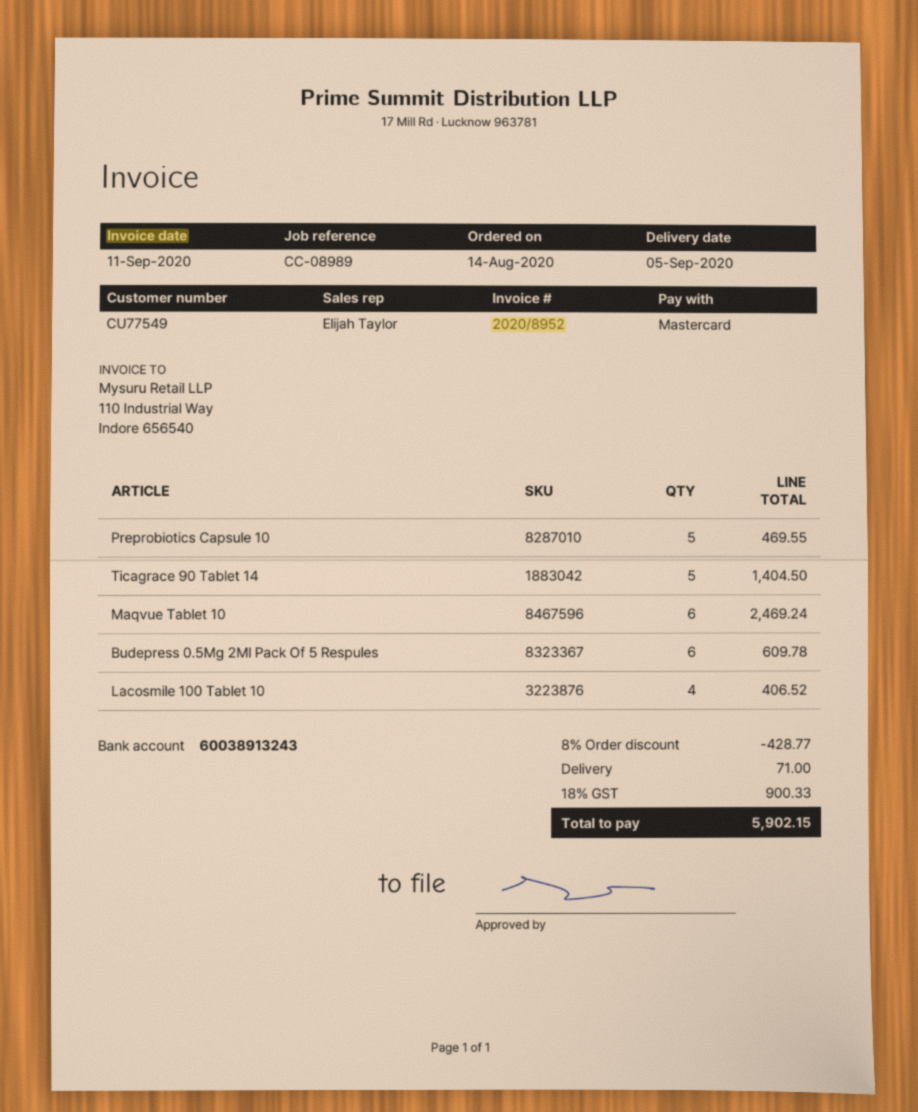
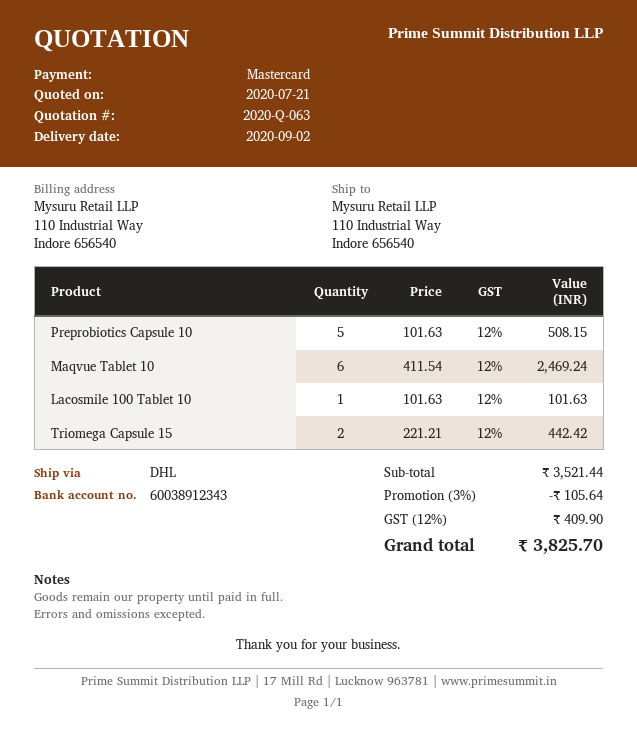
delivery date: 2020-09-05 -> 2020-09-02
bank account: 60038913243 -> 60038912343
Preprobiotics Capsule 10: 5 for 469.55 -> 5 for 508.15
Ticagrace 90 Tablet 14: 5 for 1404.50 -> none
Budepress 0.5Mg 2Ml Pack Of 5 Respules: 6 for 609.78 -> none
Lacosmile 100 Tablet 10: 4 for 406.52 -> 1 for 101.63
Triomega Capsule 15: none -> 2 for 442.42
discount: 8% = 428.77 -> 3% = 105.64
shipping: 71.00 -> none
tax: 18% = 900.33 -> 12% = 409.90
total: 5902.15 -> 3825.70

